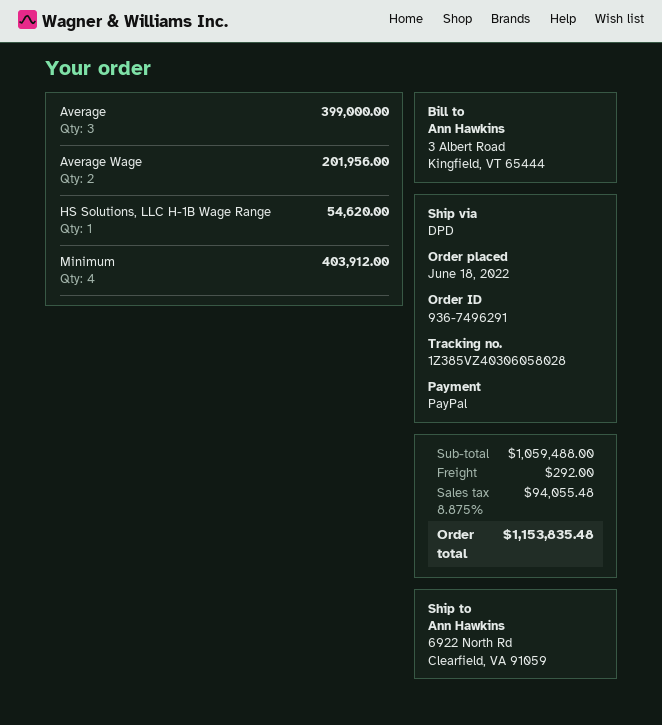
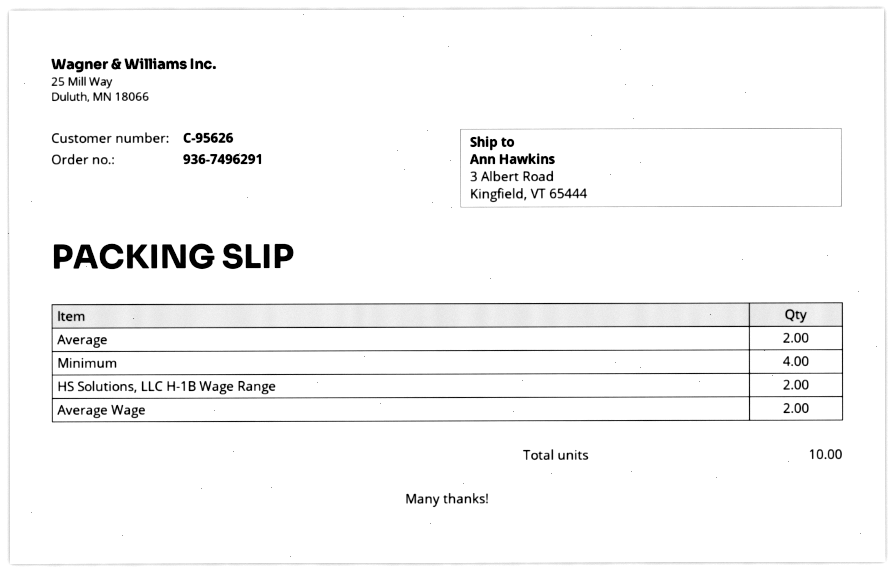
ship to: 6922 North Rd, Clearfield, VA 91059 -> 3 Albert Road, Kingfield, VT 65444
Average: 3 -> 2
HS Solutions, LLC H-1B Wage Range: 1 -> 2

